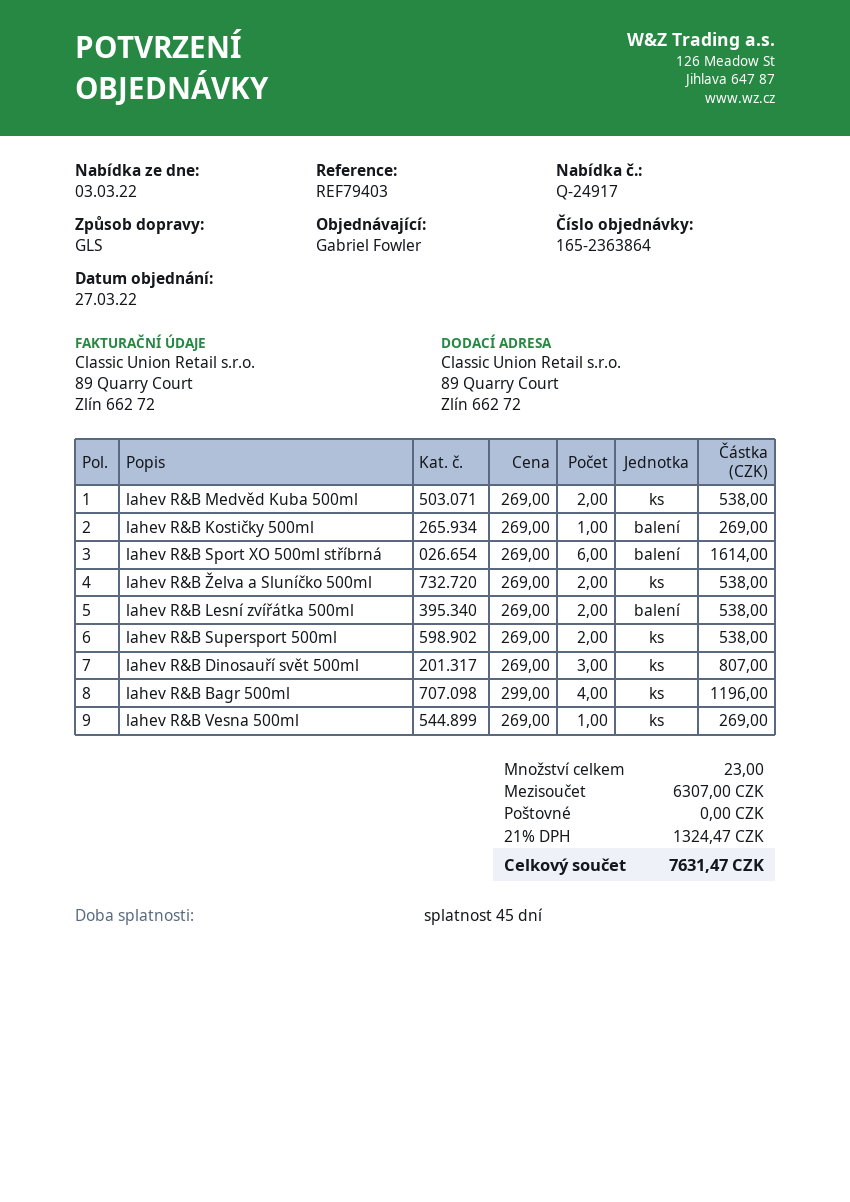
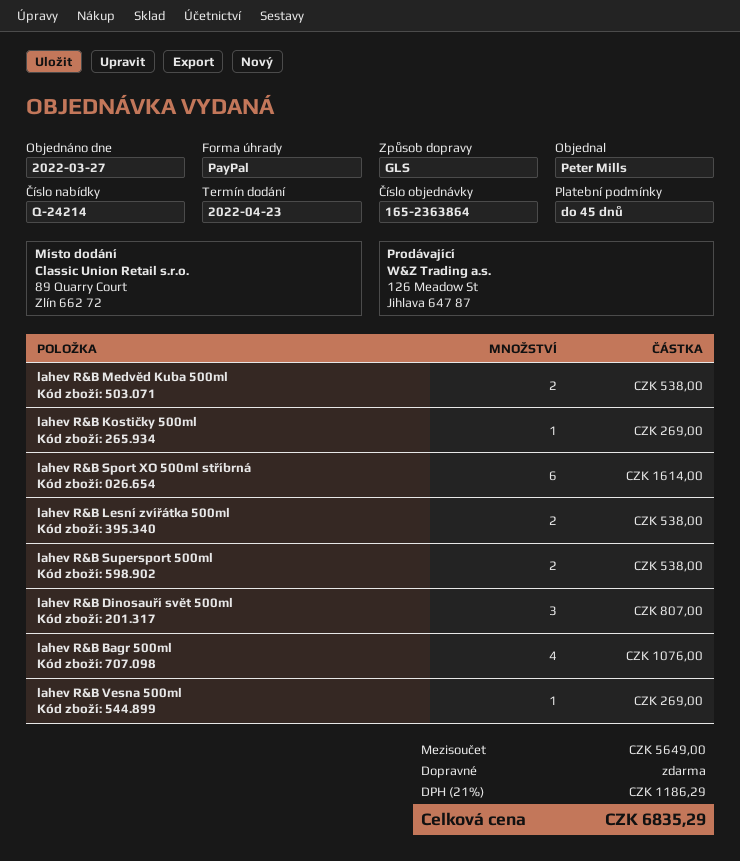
quote number: Q-24917 -> Q-24214
ordered by: Gabriel Fowler -> Peter Mills
lahev R&B Želva a Sluníčko 500ml: 2 for 538.00 -> none
lahev R&B Bagr 500ml: 4 for 1196.00 -> 4 for 1076.00
subtotal: 6307.00 -> 5649.00
tax: 21% = 1324.47 -> 21% = 1186.29
total: 7631.47 -> 6835.29

